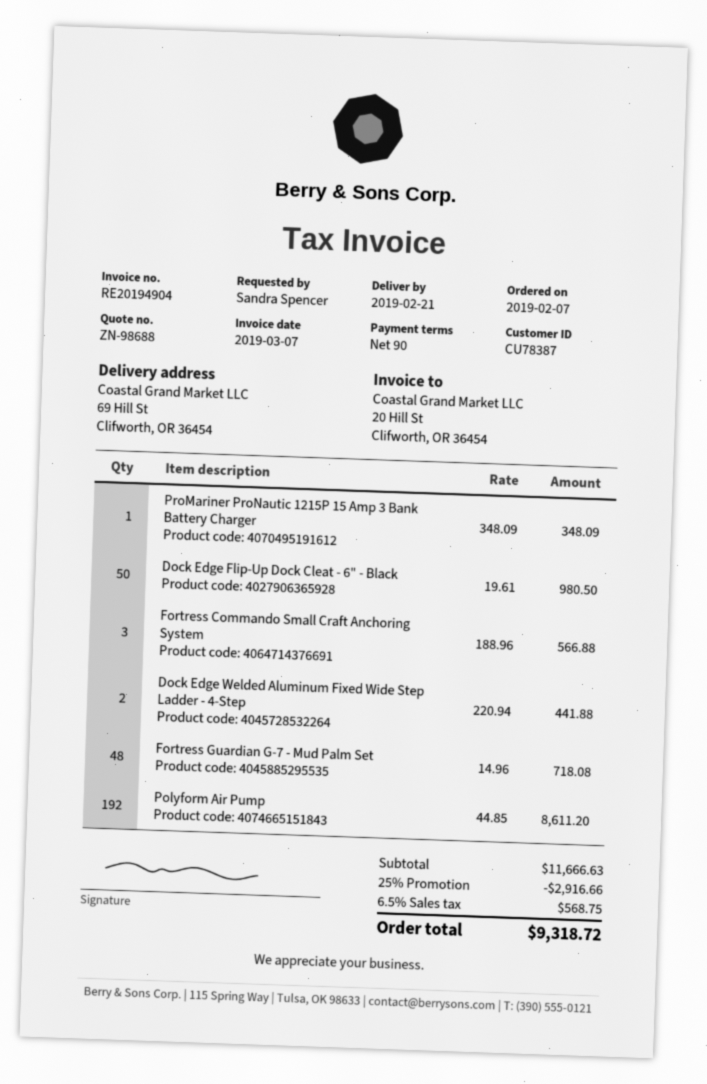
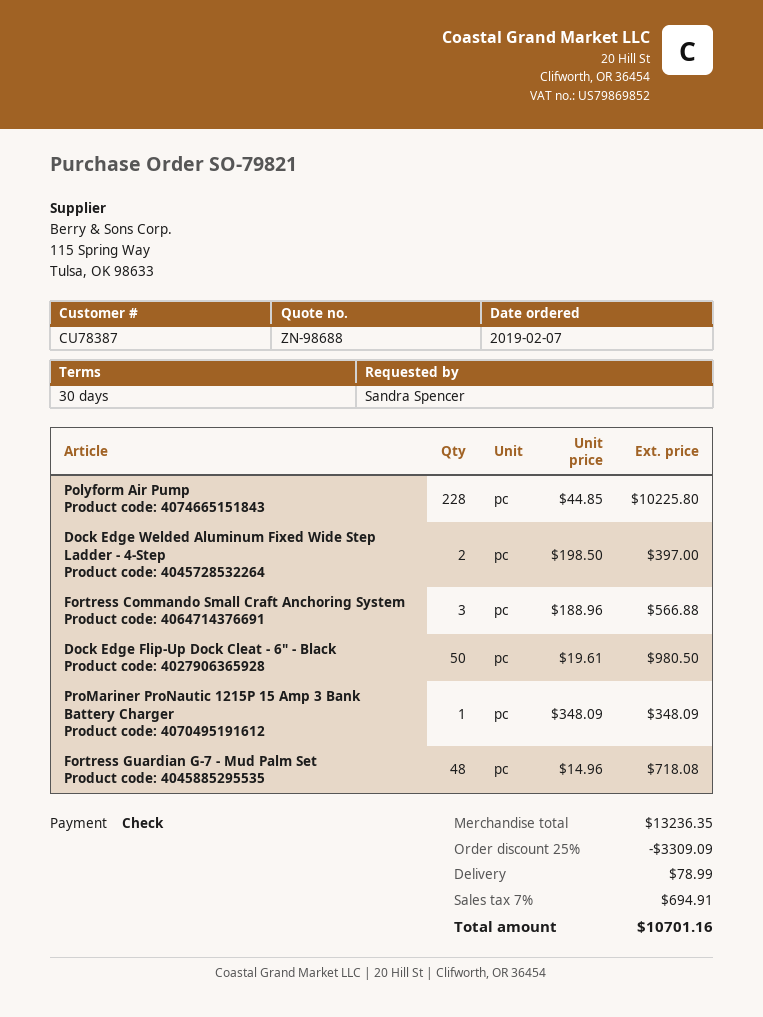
payment terms: 90 days -> 30 days
Dock Edge Welded Aluminum Fixed Wide Step Ladder - 4-Step: 2 x 220.94 = 441.88 -> 2 x 198.50 = 397.00
Polyform Air Pump: 192 x 44.85 = 8611.20 -> 228 x 44.85 = 10225.80
subtotal: 11666.63 -> 13236.35
discount: 25% = 2916.66 -> 25% = 3309.09
shipping: none -> 78.99
tax: 6.5% = 568.75 -> 7% = 694.91
total: 9318.72 -> 10701.16

